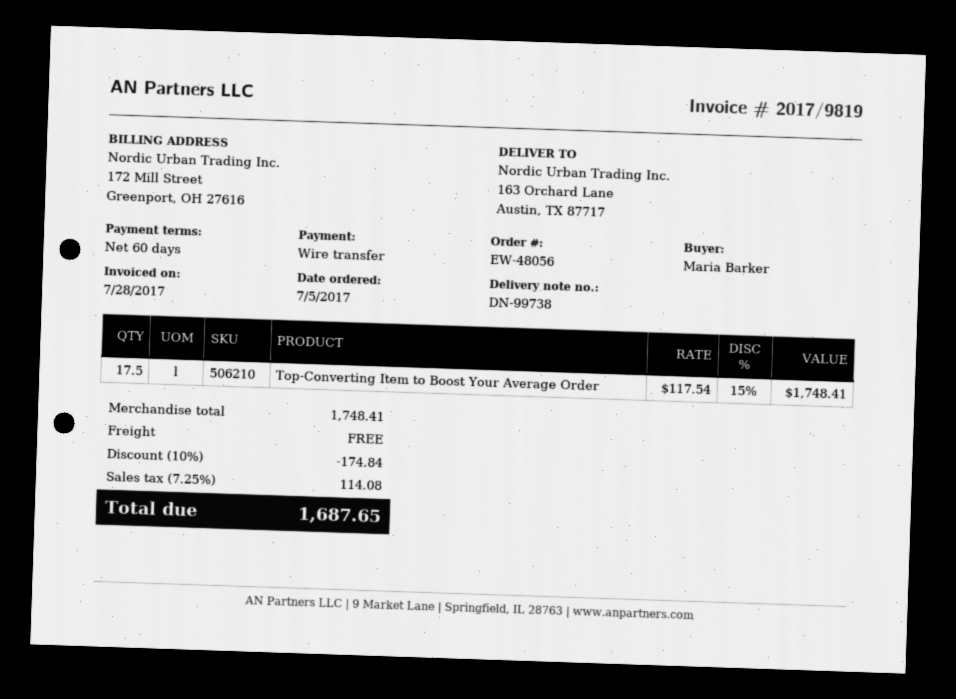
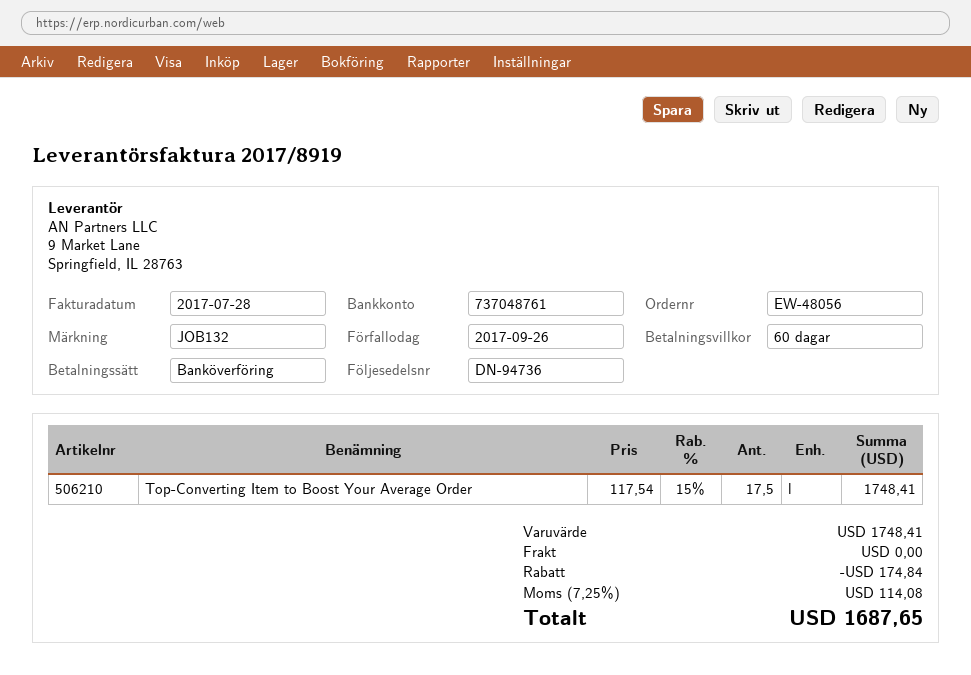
delivery note number: DN-99738 -> DN-94736
invoice number: 2017/9819 -> 2017/8919

